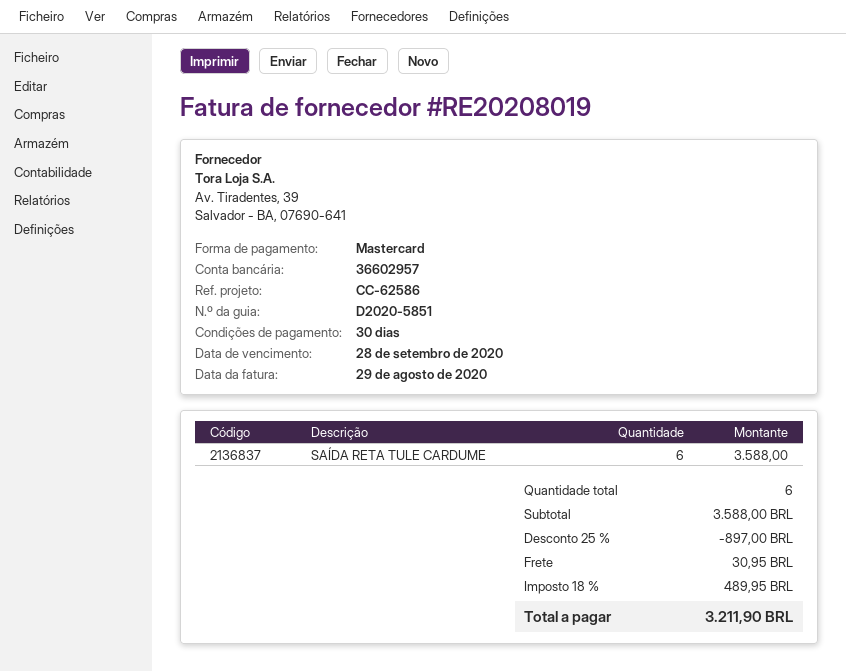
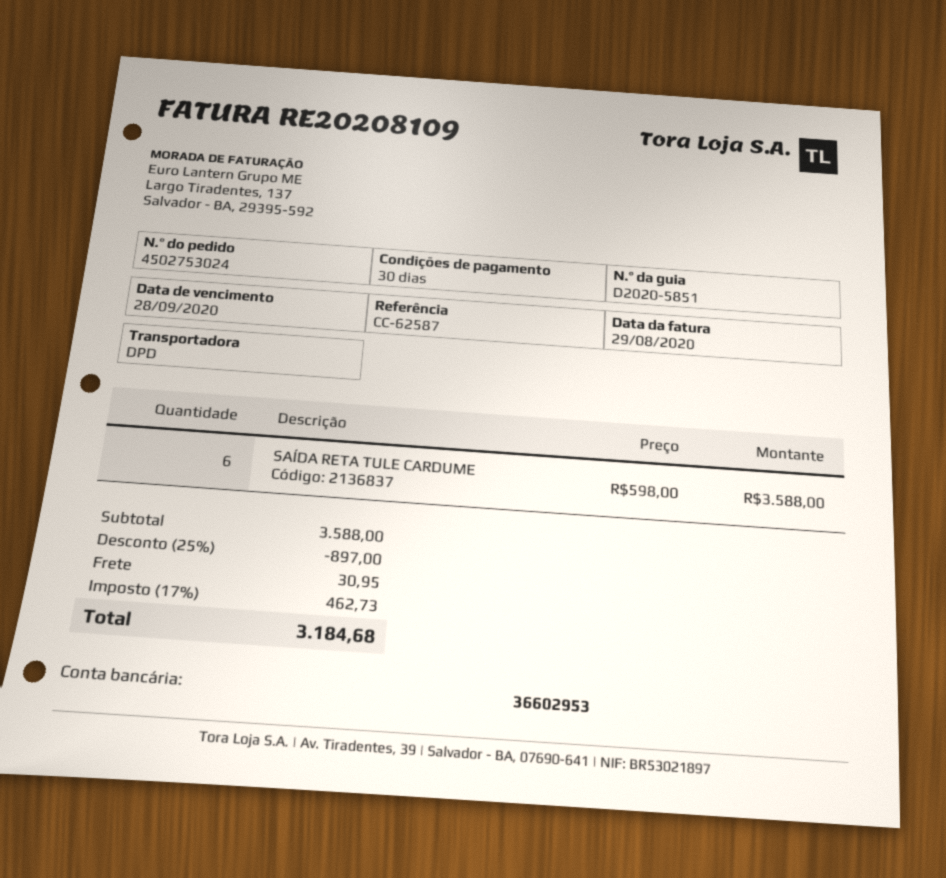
invoice number: RE20208019 -> RE20208109
reference: CC-62586 -> CC-62587
bank account: 36602957 -> 36602953
tax: 18% = 489.95 -> 17% = 462.73
total: 3211.90 -> 3184.68

